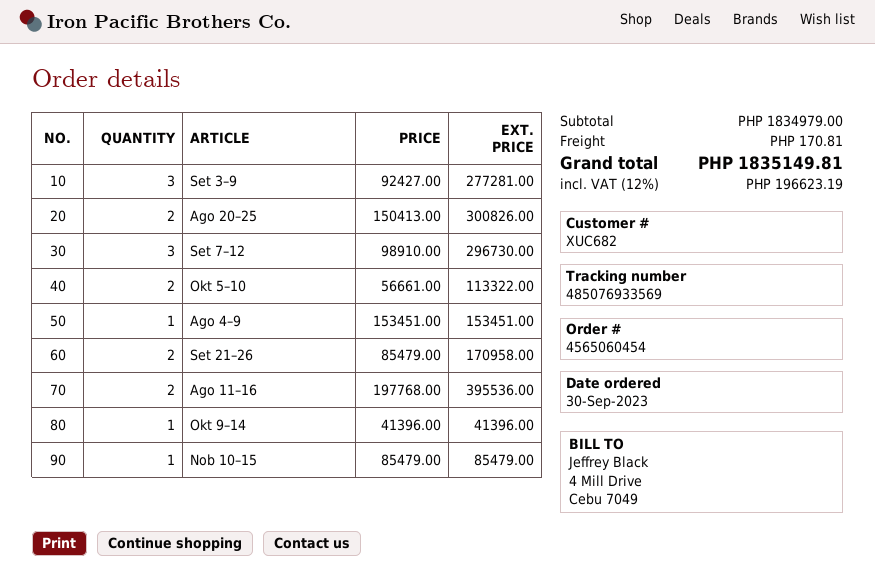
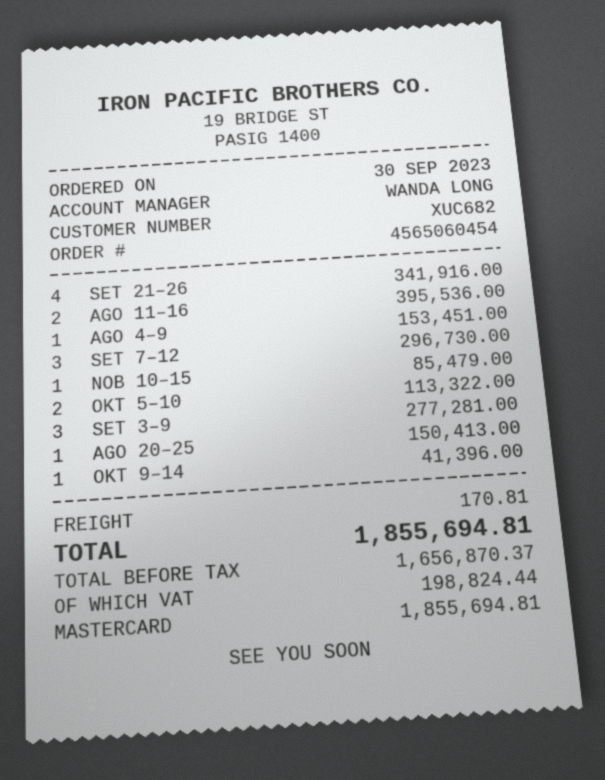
Ago 20–25: 2 for 300826.00 -> 1 for 150413.00
Set 21–26: 2 for 170958.00 -> 4 for 341916.00
tax: 196623.19 -> 198824.44
total: 1835149.81 -> 1855694.81

